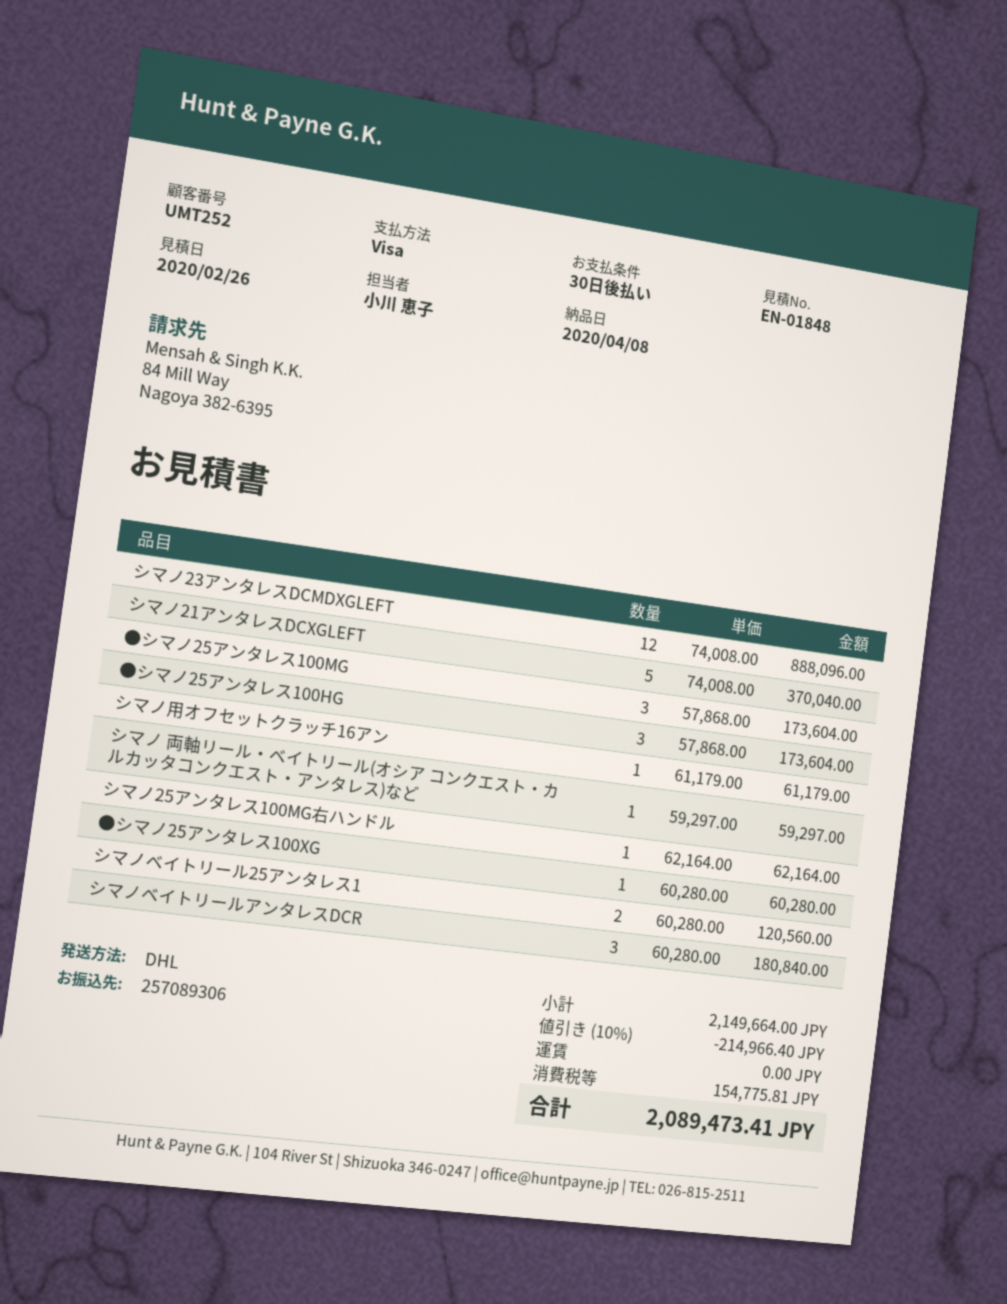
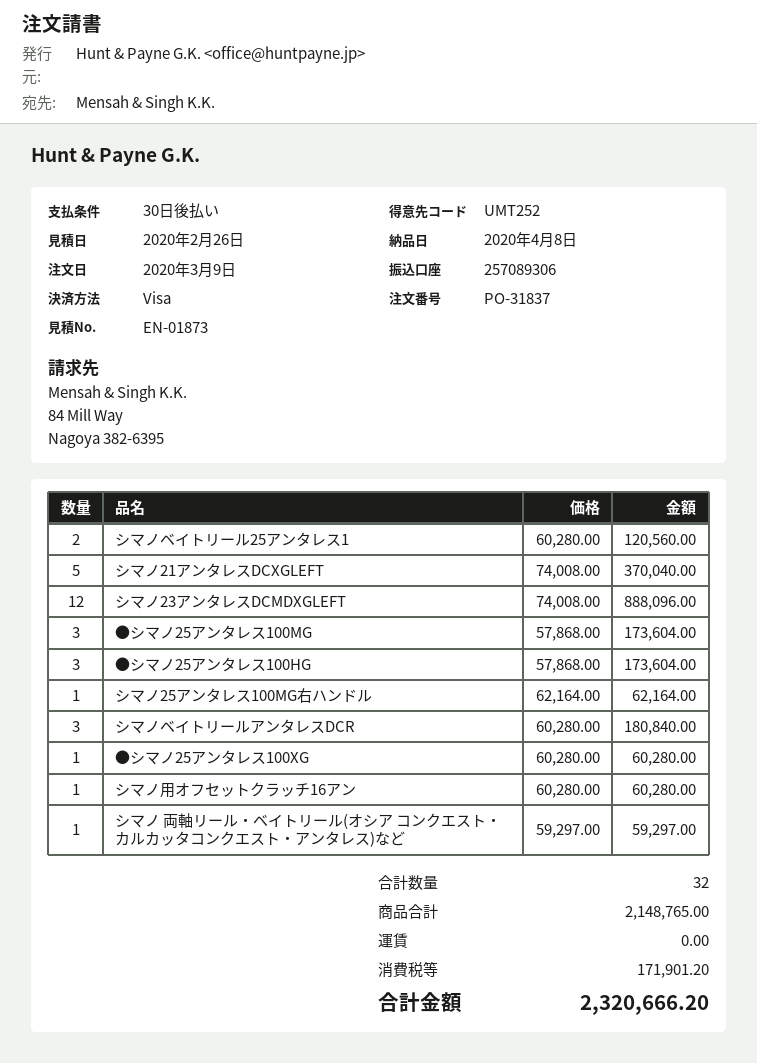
quote number: EN-01848 -> EN-01873
シマノ用オフセットクラッチ16アン: 1 x 61179.00 = 61179.00 -> 1 x 60280.00 = 60280.00
subtotal: 2149664.00 -> 2148765.00
discount: 10% = 214966.40 -> none
tax: 154775.81 -> 171901.20
total: 2089473.41 -> 2320666.20

